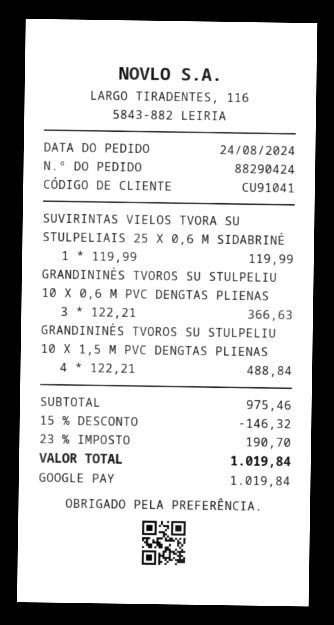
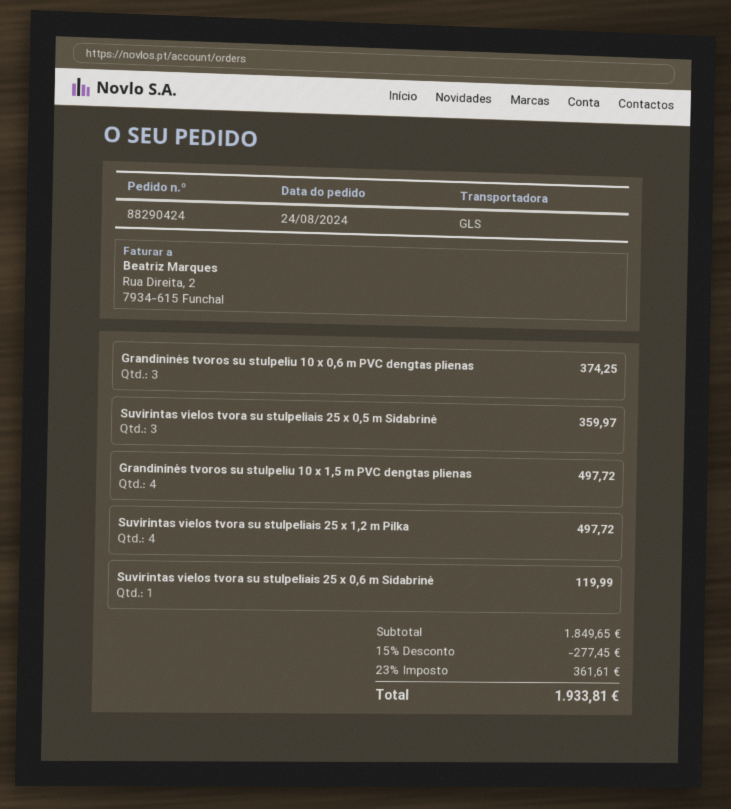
GRANDININĖS TVOROS SU STULPELIU 10 X 0,6 M PVC DENGTAS PLIENAS: 3 for 366.63 -> 3 for 374.25
GRANDININĖS TVOROS SU STULPELIU 10 X 1,5 M PVC DENGTAS PLIENAS: 4 for 488.84 -> 4 for 497.72
Suvirintas vielos tvora su stulpeliais 25 x 0,5 m Sidabrinė: none -> 3 for 359.97
Suvirintas vielos tvora su stulpeliais 25 x 1,2 m Pilka: none -> 4 for 497.72
subtotal: 975.46 -> 1849.65
discount: 15% = 146.32 -> 15% = 277.45
tax: 23% = 190.70 -> 23% = 361.61
total: 1019.84 -> 1933.81

